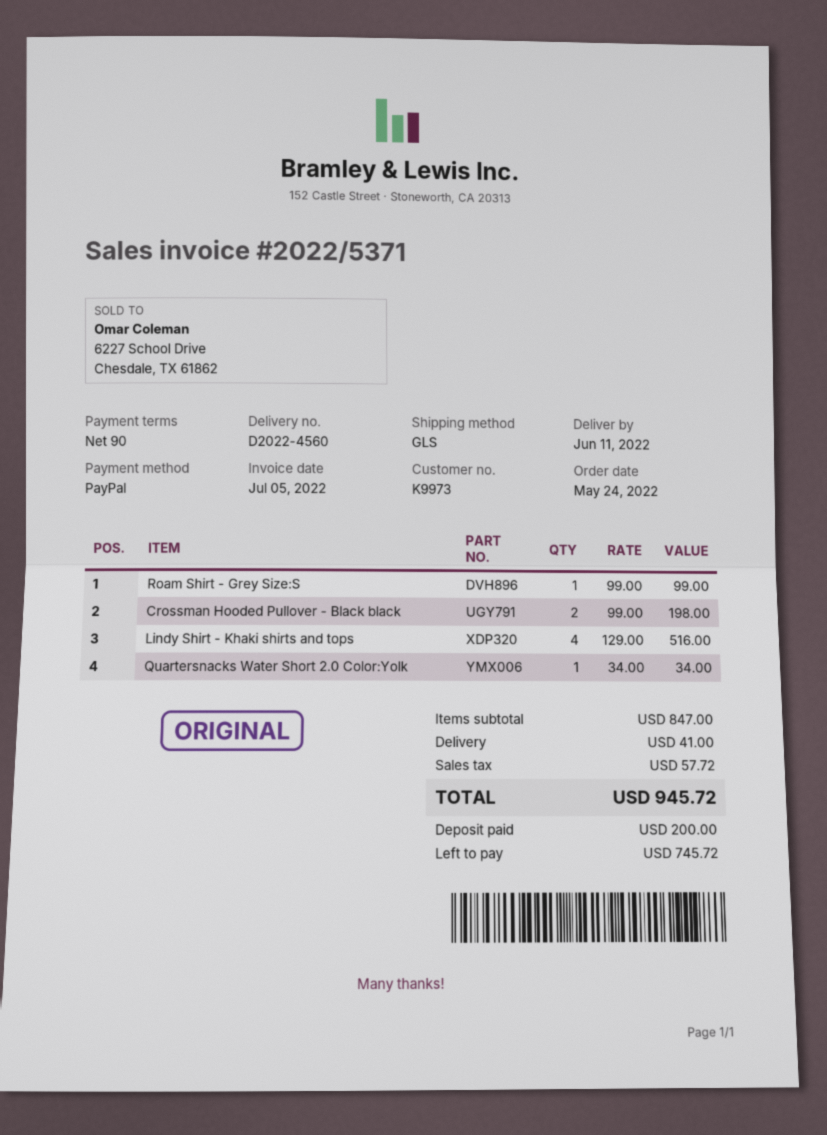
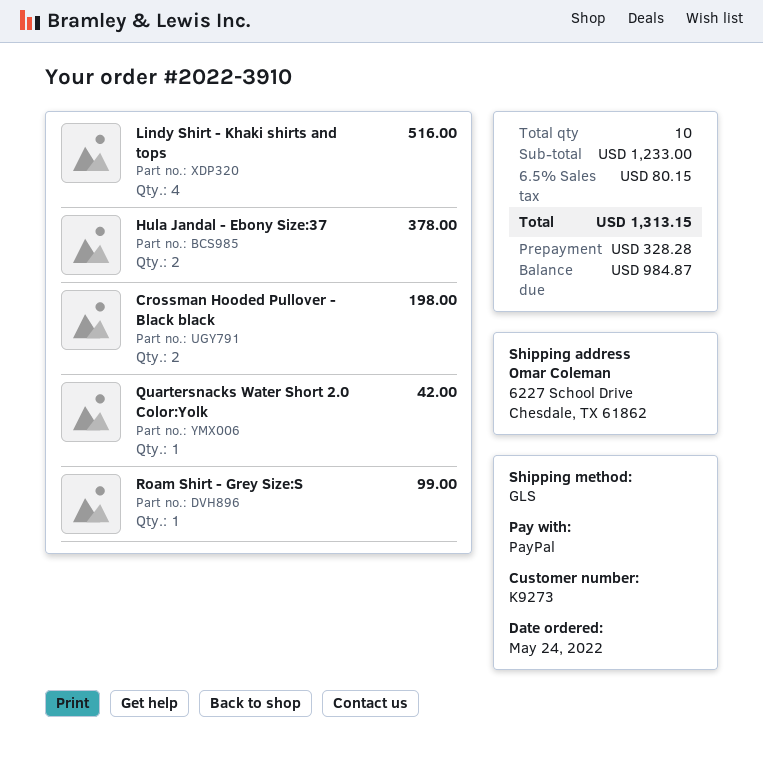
customer number: K9973 -> K9273
Quartersnacks Water Short 2.0 Color:Yolk: 1 for 34.00 -> 1 for 42.00
Hula Jandal - Ebony Size:37: none -> 2 for 378.00
subtotal: 847.00 -> 1233.00
shipping: 41.00 -> none
tax: 57.72 -> 80.15
total: 945.72 -> 1313.15
deposit: 200.00 -> 328.28
balance: 745.72 -> 984.87

